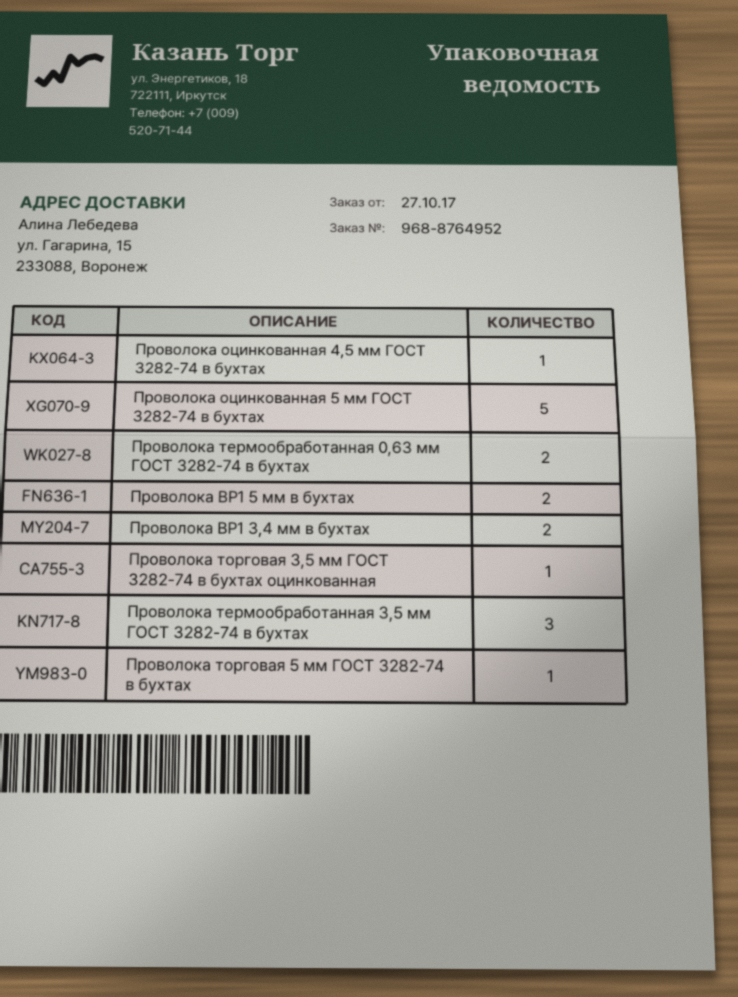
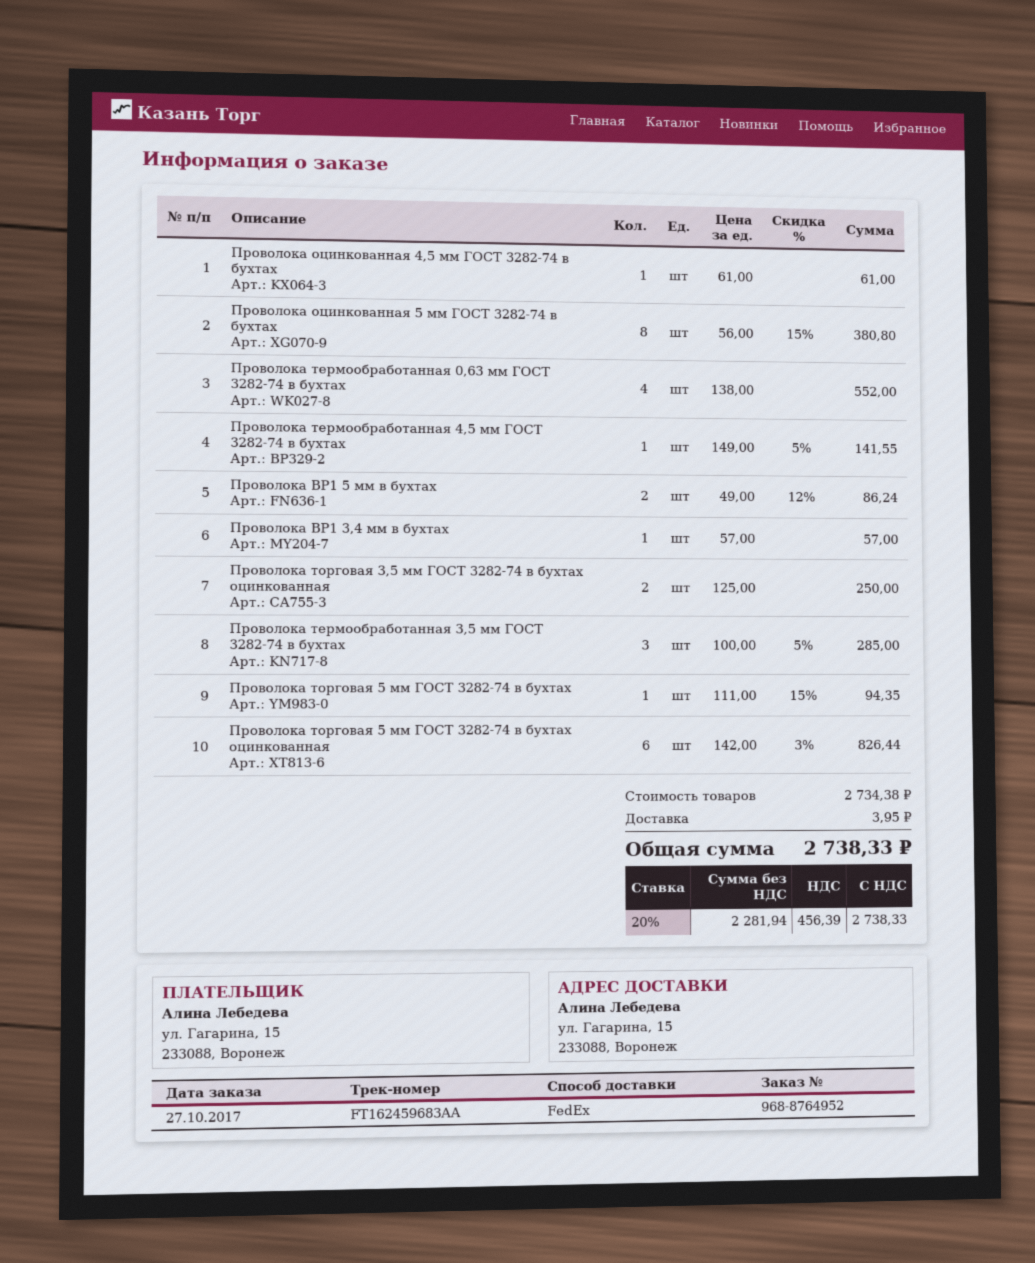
Проволока оцинкованная 5 мм ГОСТ 3282-74 в бухтах: 5 -> 8
Проволока термообработанная 0,63 мм ГОСТ 3282-74 в бухтах: 2 -> 4
Проволока ВР1 3,4 мм в бухтах: 2 -> 1
Проволока торговая 3,5 мм ГОСТ 3282-74 в бухтах оцинкованная: 1 -> 2
Проволока термообработанная 4,5 мм ГОСТ 3282-74 в бухтах: none -> 1
Проволока торговая 5 мм ГОСТ 3282-74 в бухтах оцинкованная: none -> 6

